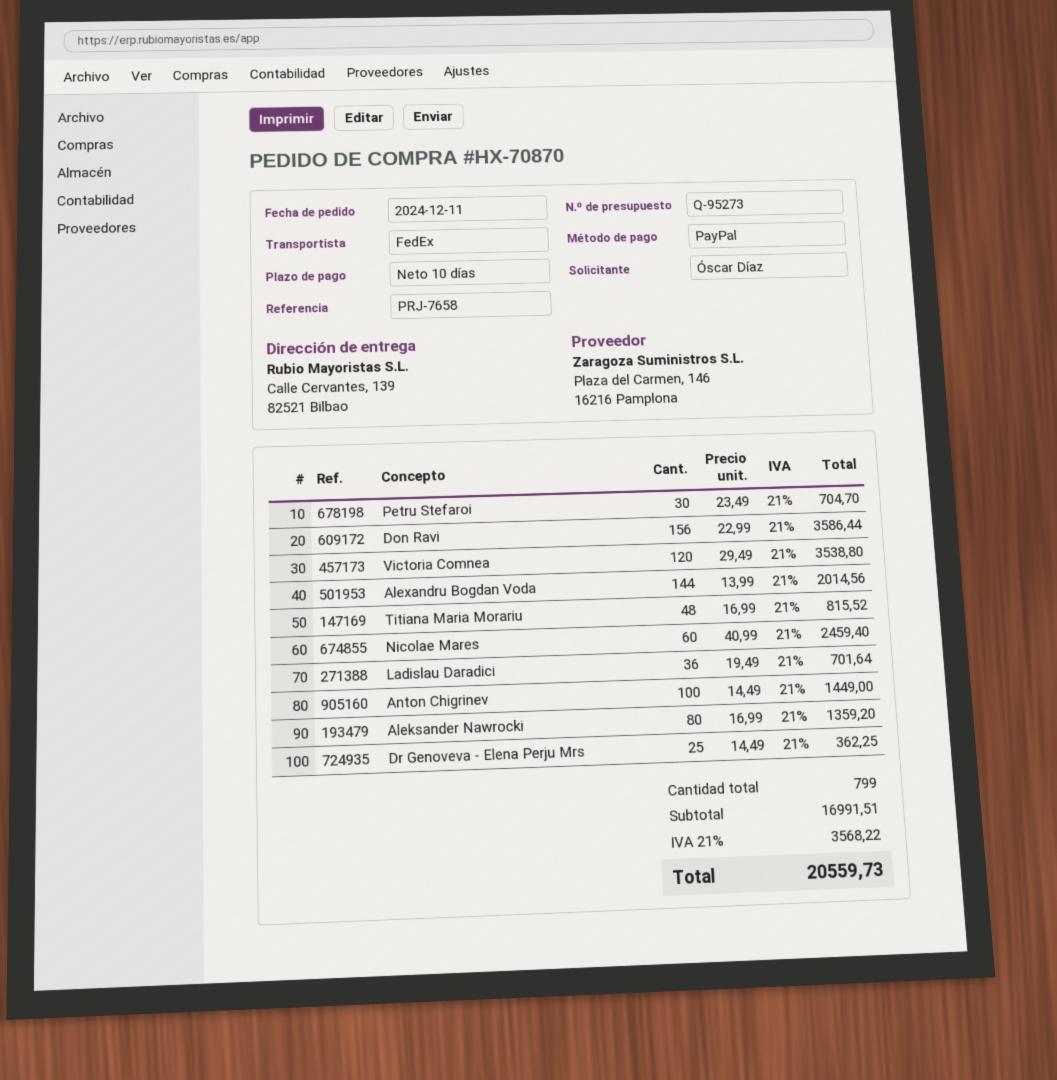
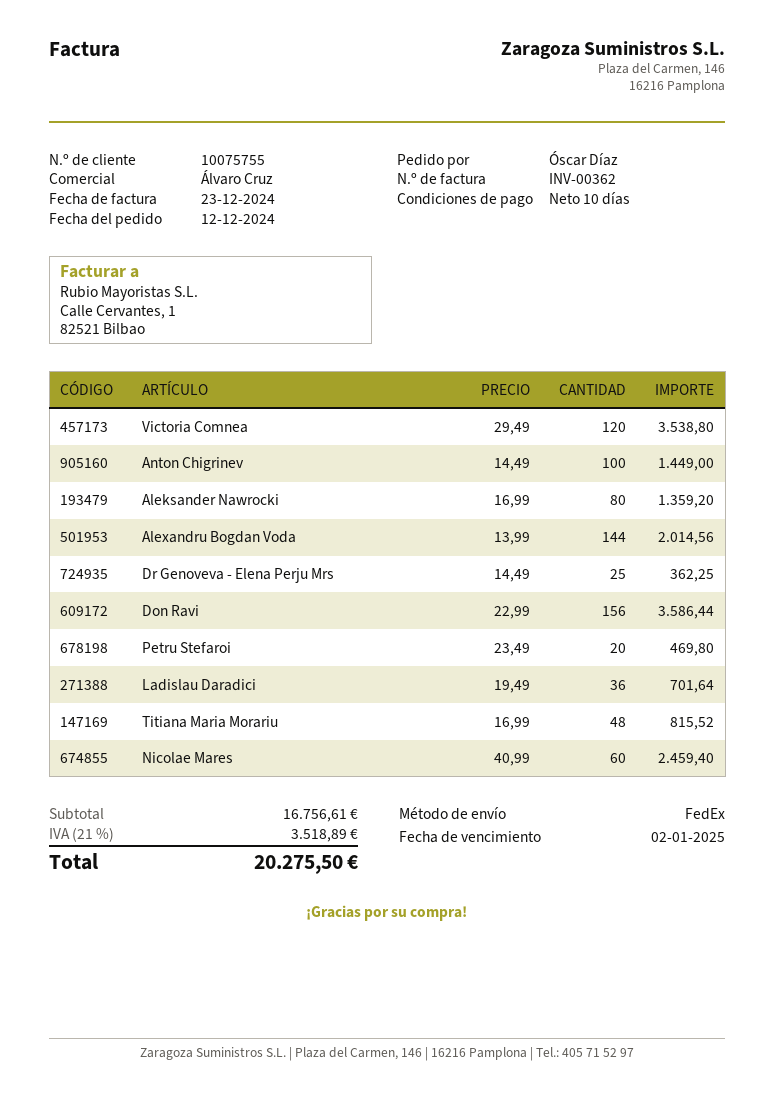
order date: 2024-12-11 -> 2024-12-12
Petru Stefaroi: 30 x 23.49 = 704.70 -> 20 x 23.49 = 469.80
subtotal: 16991.51 -> 16756.61
tax: 21% = 3568.22 -> 21% = 3518.89
total: 20559.73 -> 20275.50

